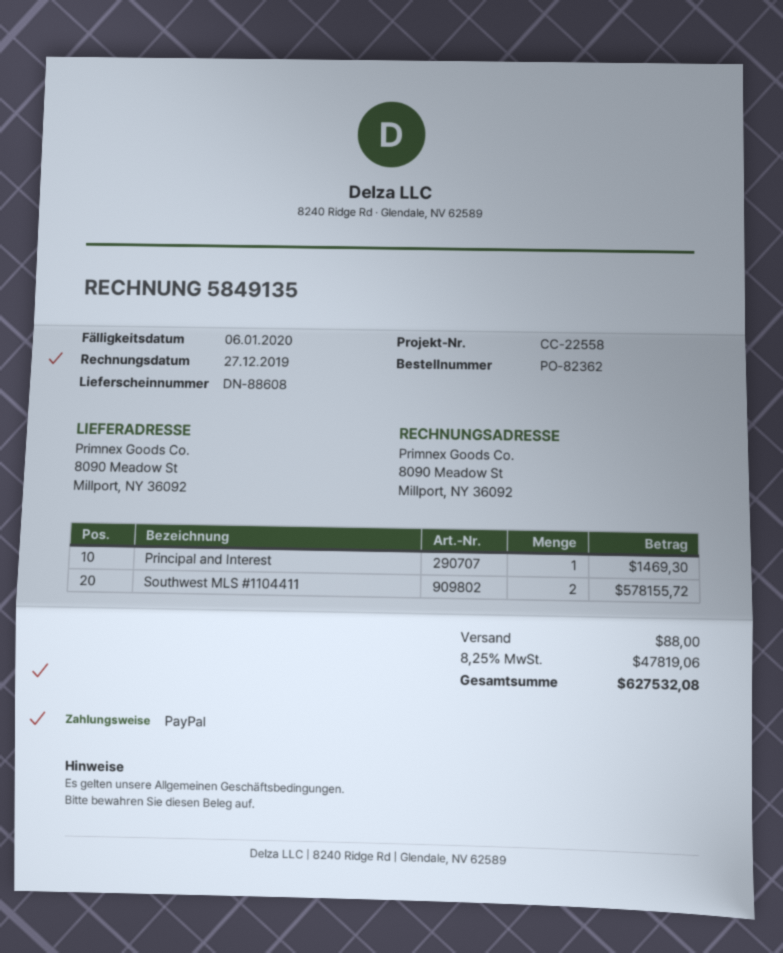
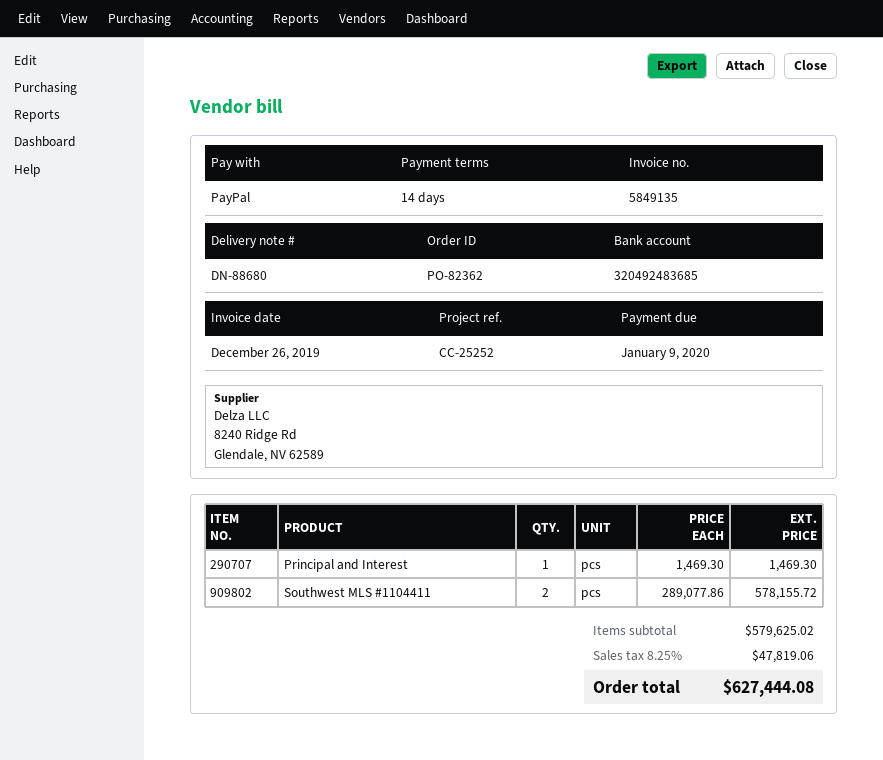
delivery note number: DN-88608 -> DN-88680
invoice date: 2019-12-27 -> 2019-12-26
due date: 2020-01-06 -> 2020-01-09
reference: CC-22558 -> CC-25252
shipping: 88.00 -> none
total: 627532.08 -> 627444.08

